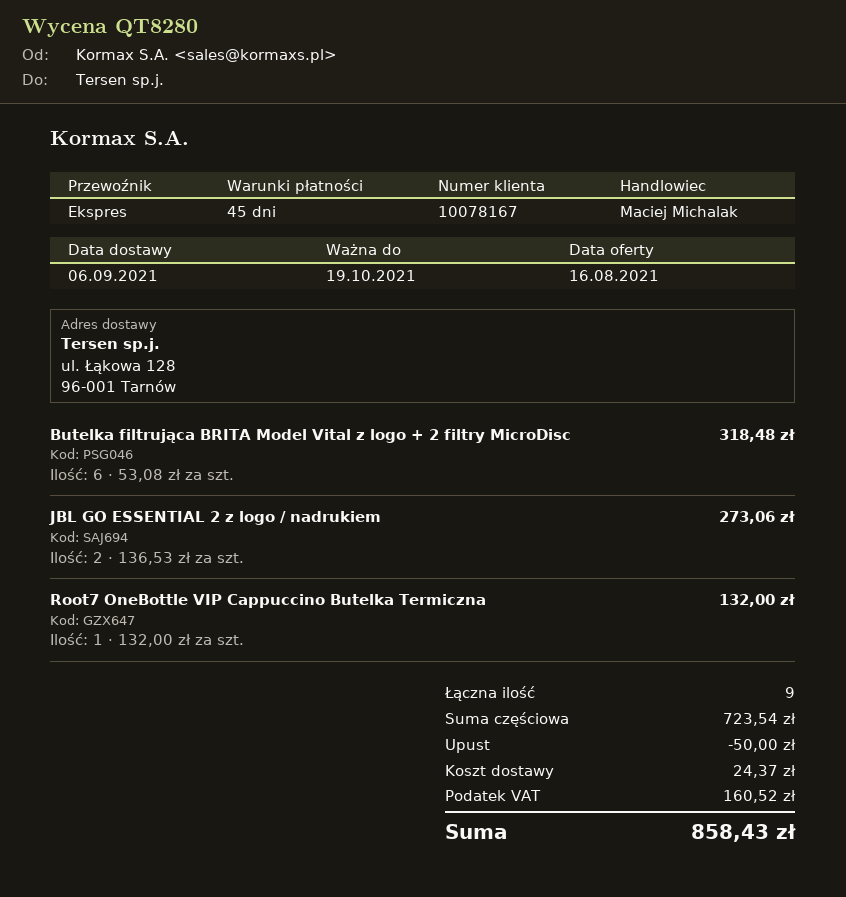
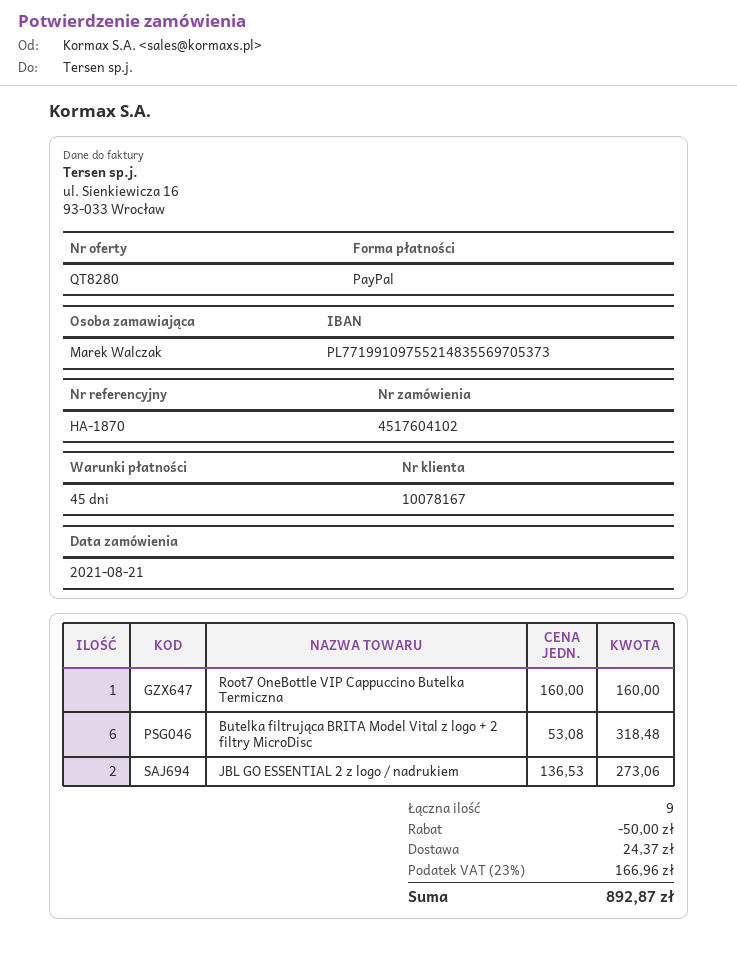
Root7 OneBottle VIP Cappuccino Butelka Termiczna: 1 x 132.00 = 132.00 -> 1 x 160.00 = 160.00
tax: 160.52 -> 166.96
total: 858.43 -> 892.87

